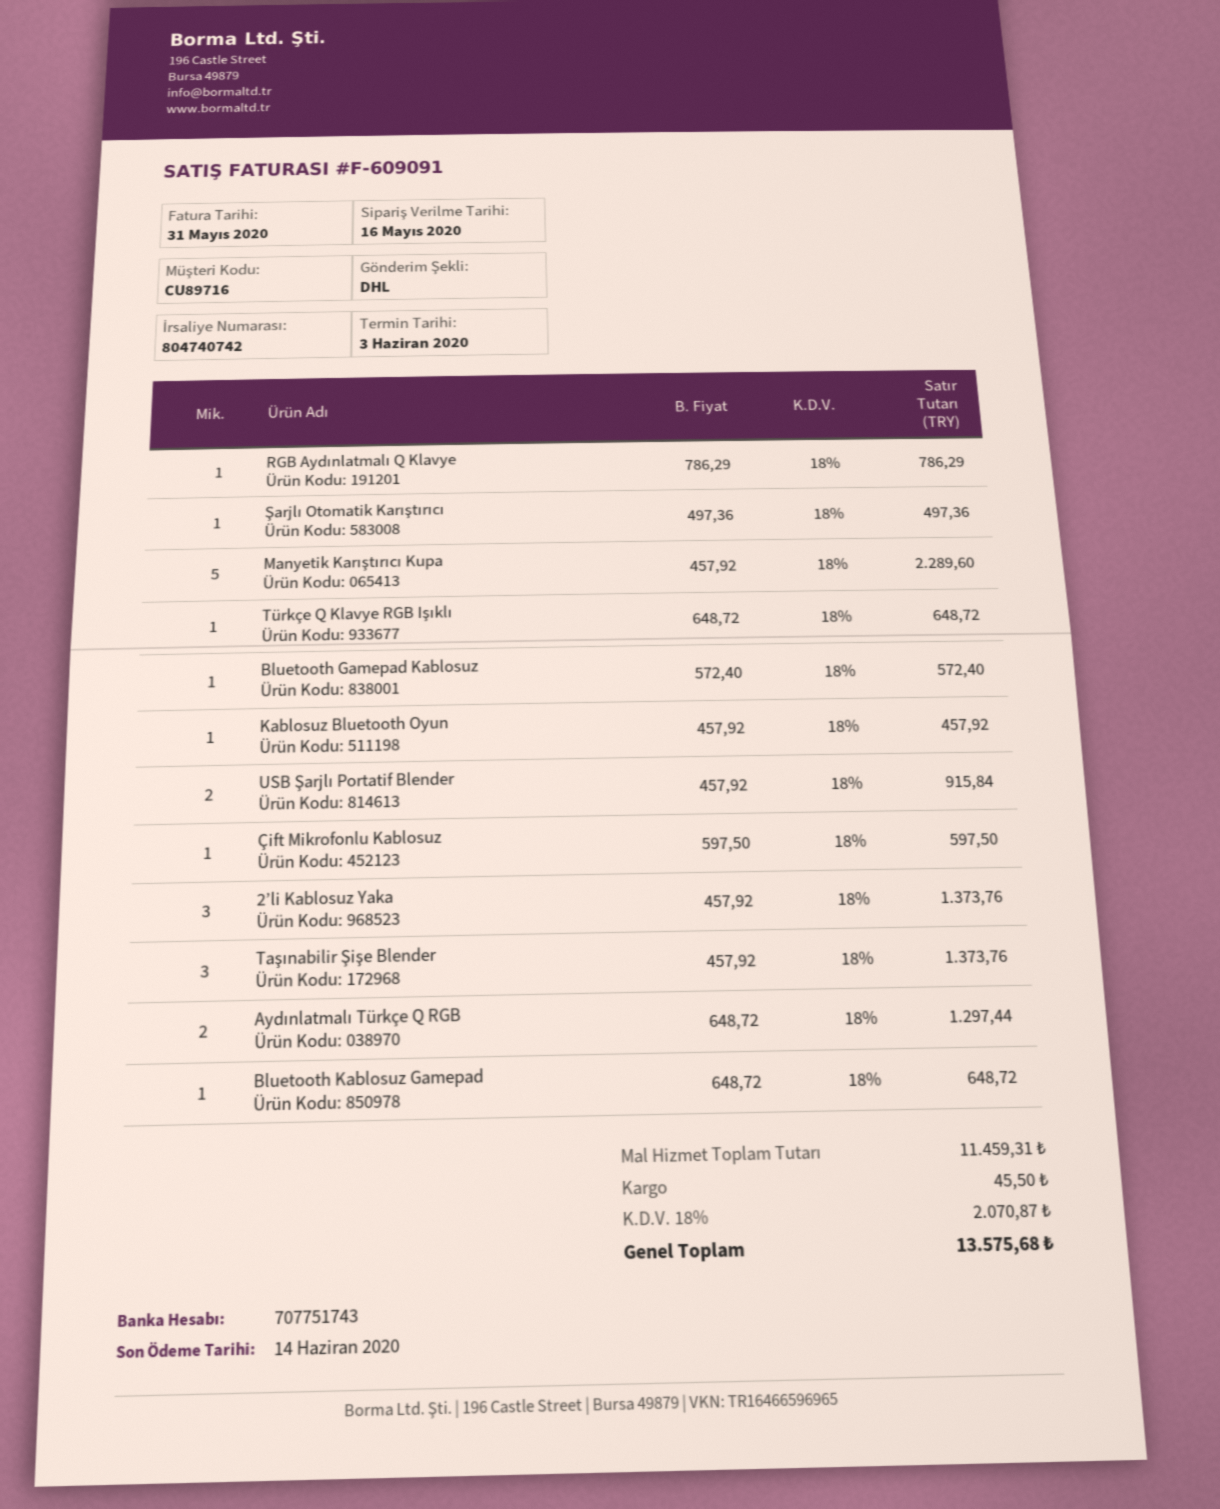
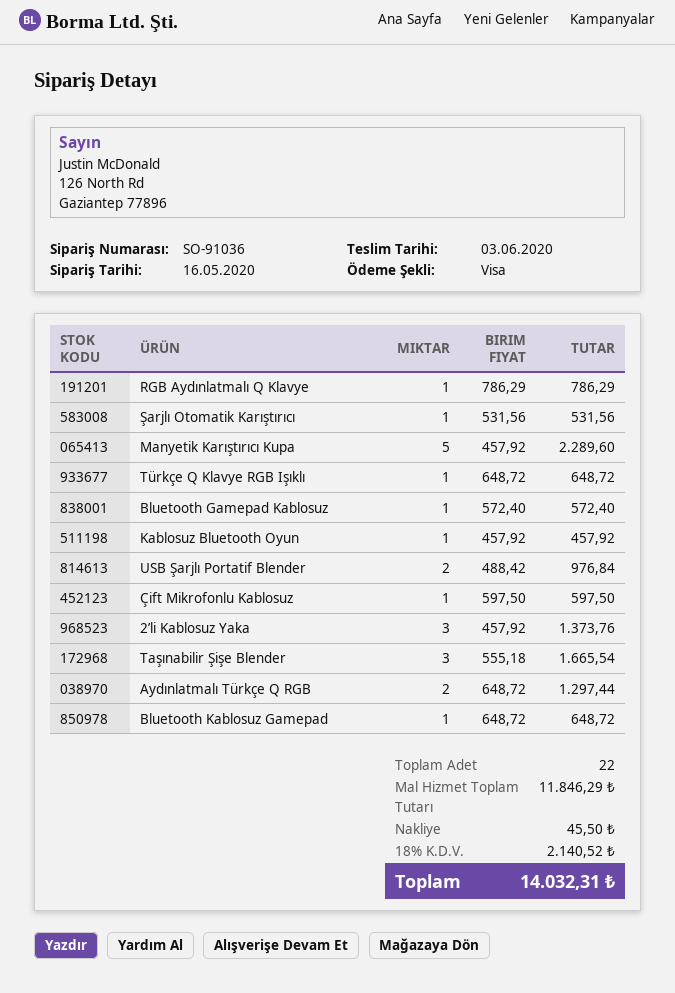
Şarjlı Otomatik Karıştırıcı: 1 x 497.36 = 497.36 -> 1 x 531.56 = 531.56
USB Şarjlı Portatif Blender: 2 x 457.92 = 915.84 -> 2 x 488.42 = 976.84
Taşınabilir Şişe Blender: 3 x 457.92 = 1373.76 -> 3 x 555.18 = 1665.54
subtotal: 11459.31 -> 11846.29
tax: 18% = 2070.87 -> 18% = 2140.52
total: 13575.68 -> 14032.31

